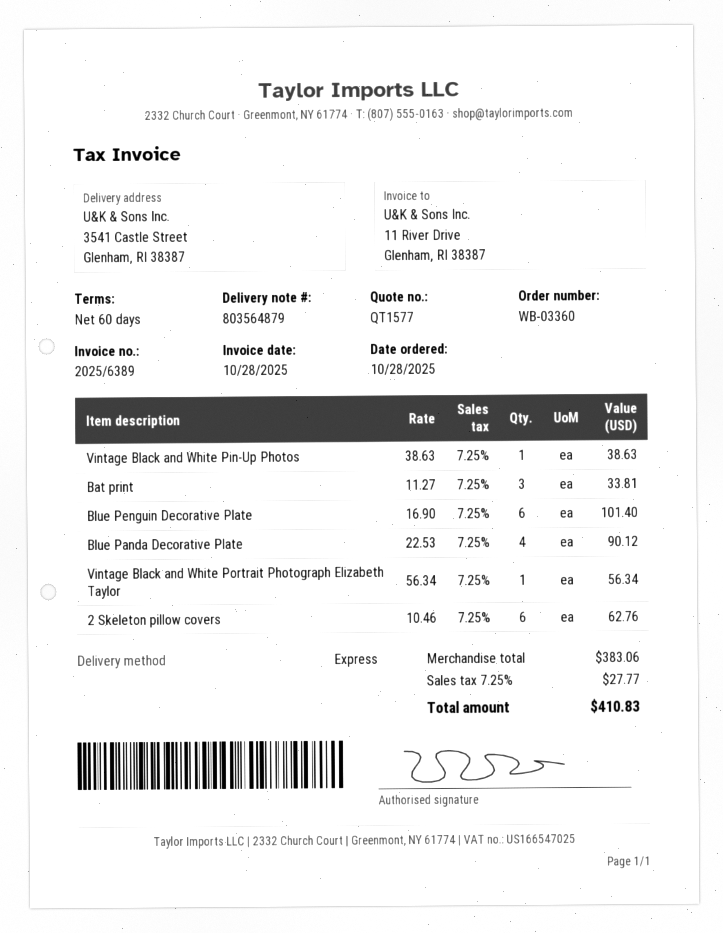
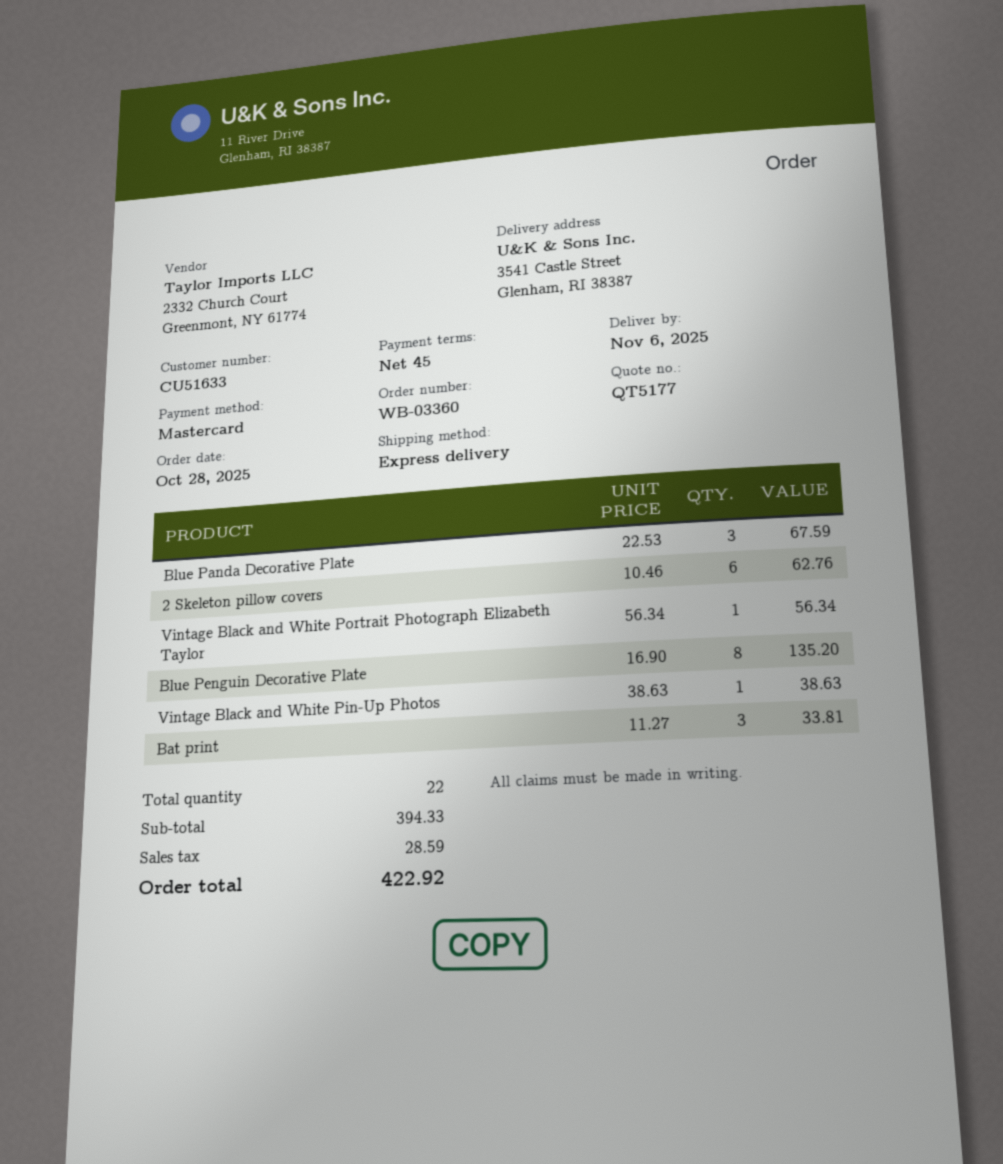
quote number: QT1577 -> QT5177
payment terms: 60 days -> 45 days
Blue Penguin Decorative Plate: 6 x 16.90 = 101.40 -> 8 x 16.90 = 135.20
Blue Panda Decorative Plate: 4 x 22.53 = 90.12 -> 3 x 22.53 = 67.59
subtotal: 383.06 -> 394.33
tax: 27.77 -> 28.59
total: 410.83 -> 422.92

